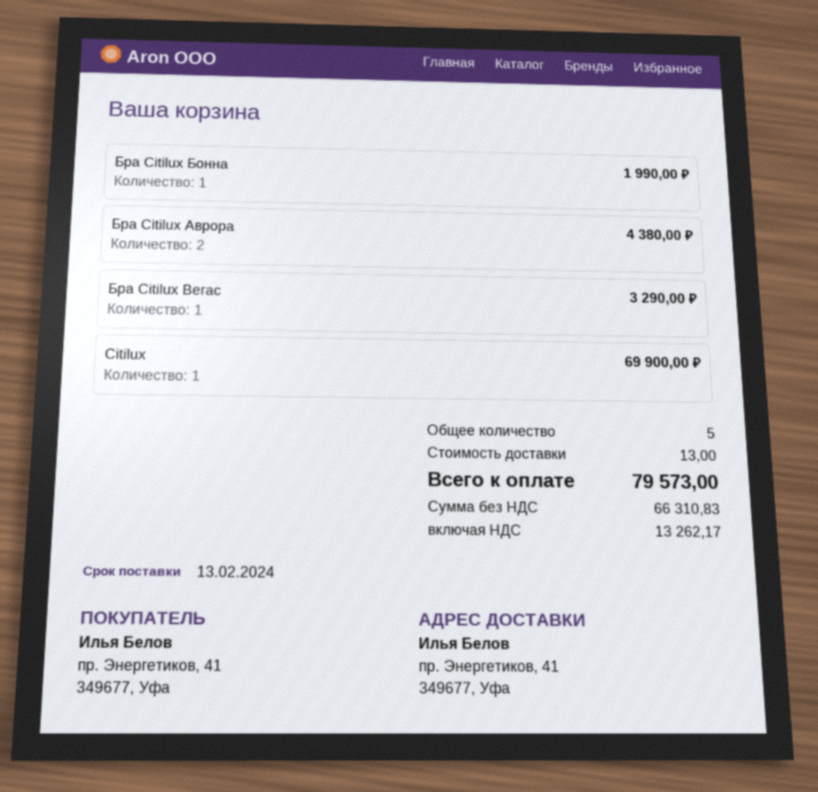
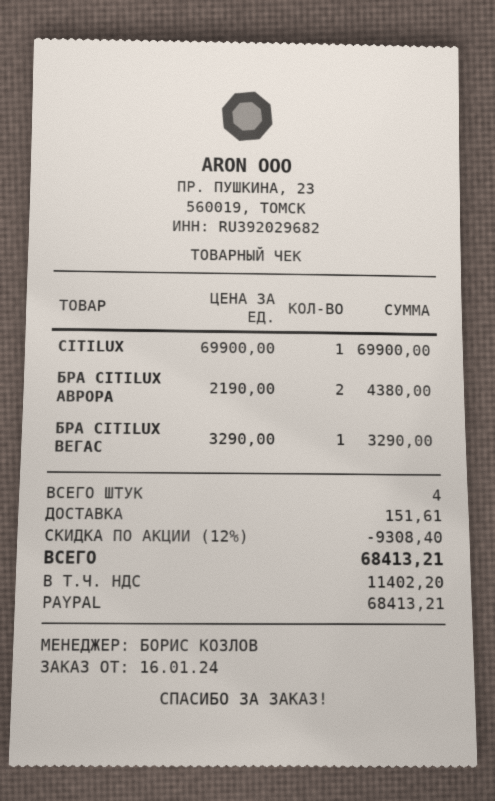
Бра Citilux Бонна: 1 for 1990.00 -> none
total quantity: 5 -> 4
discount: none -> 12% = 9308.40
shipping: 13.00 -> 151.61
tax: 13262.17 -> 11402.20
total: 79573.00 -> 68413.21

